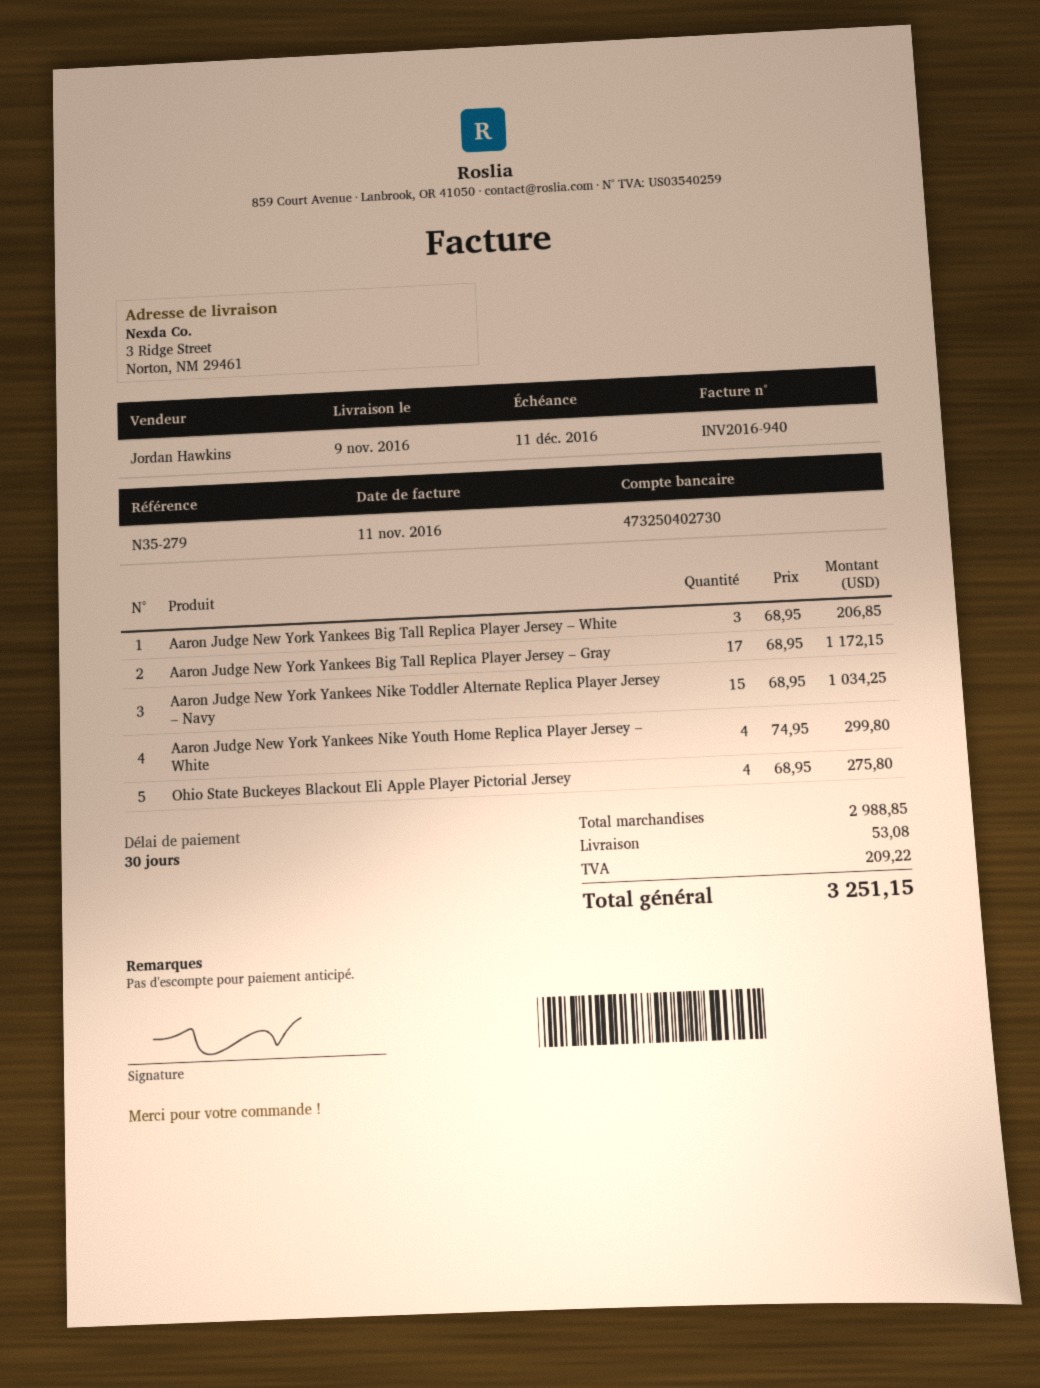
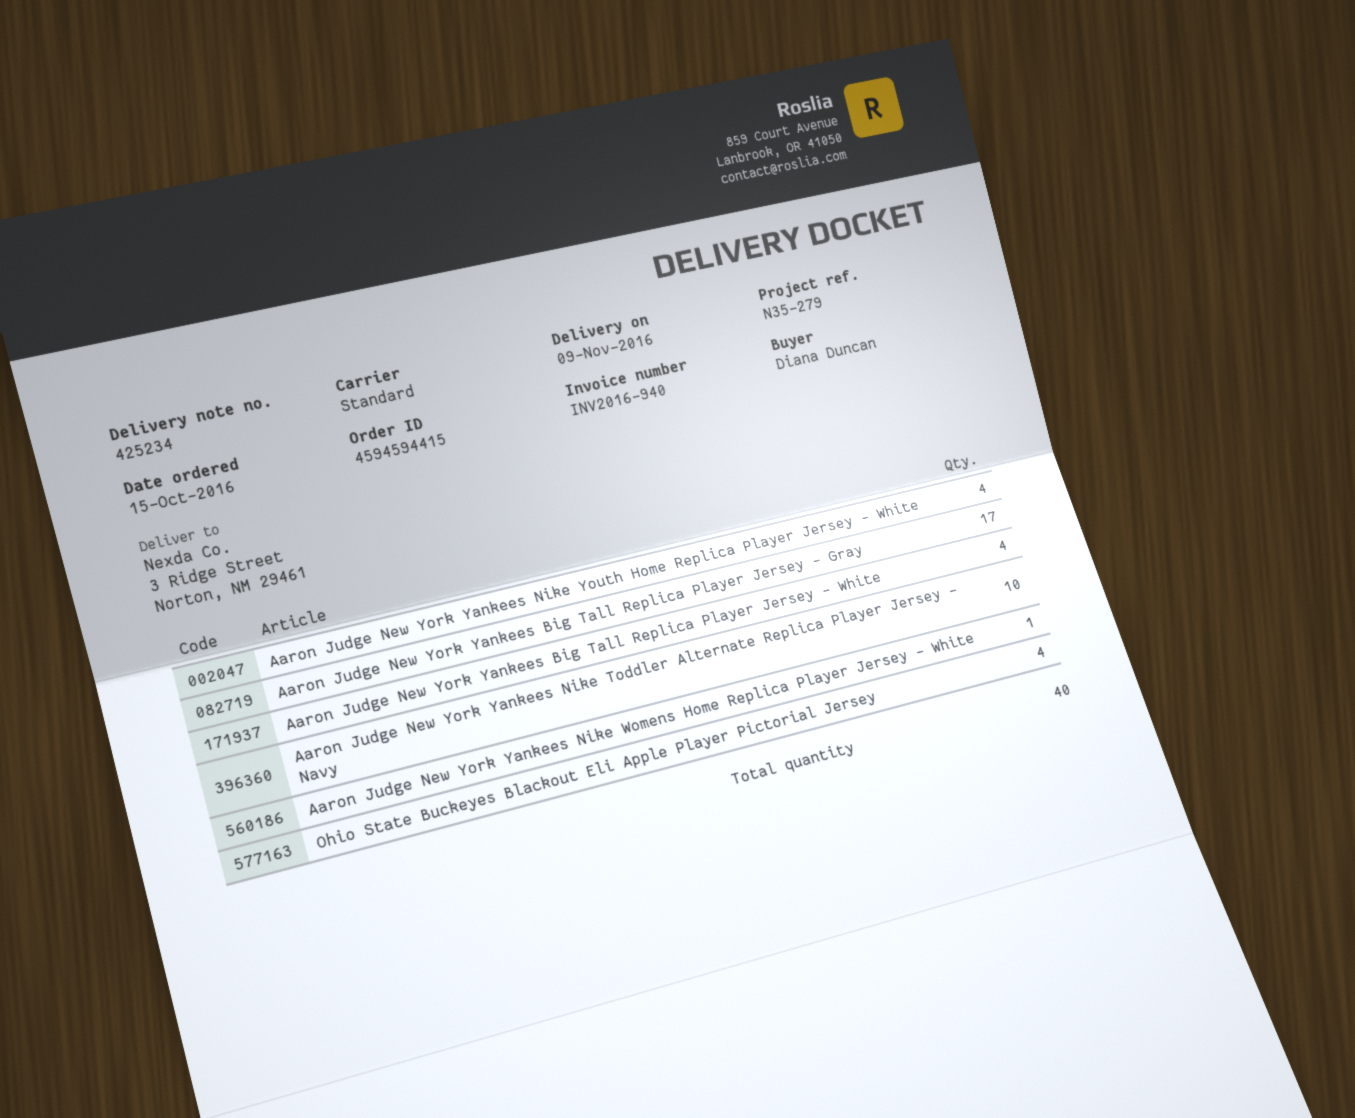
Aaron Judge New York Yankees Big Tall Replica Player Jersey – White: 3 -> 4
Aaron Judge New York Yankees Nike Toddler Alternate Replica Player Jersey – Navy: 15 -> 10
Aaron Judge New York Yankees Nike Womens Home Replica Player Jersey – White: none -> 1

